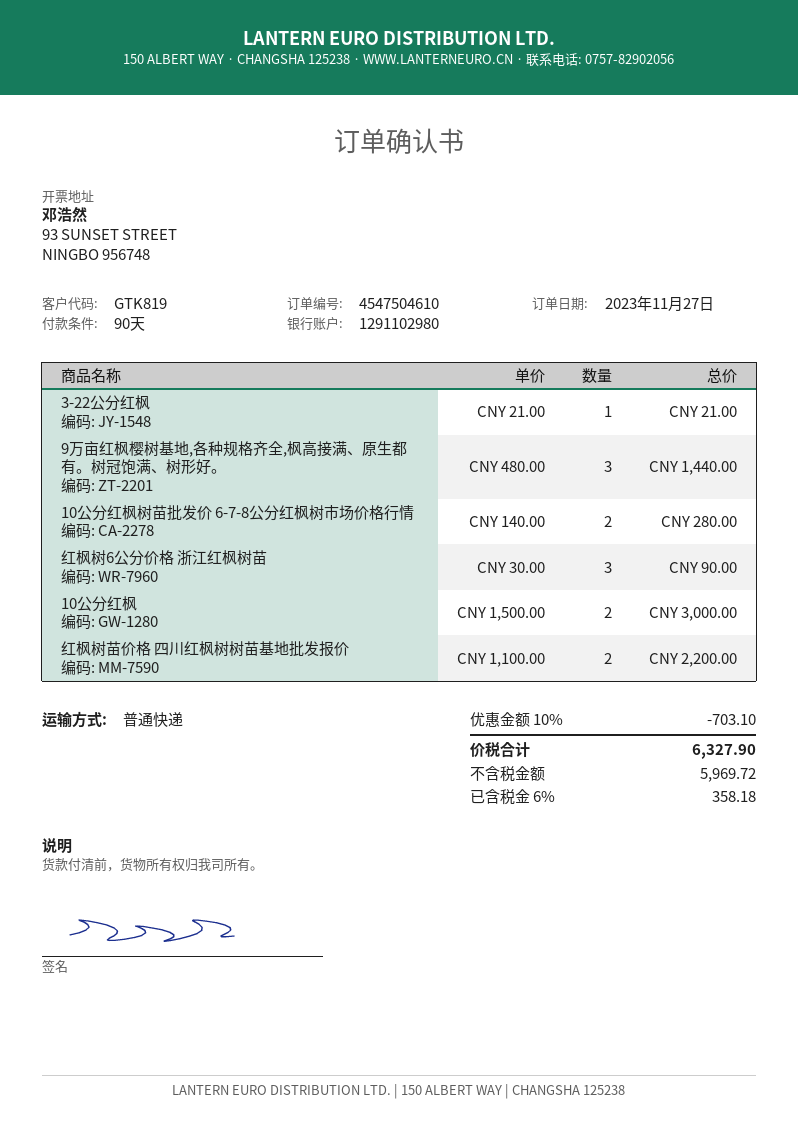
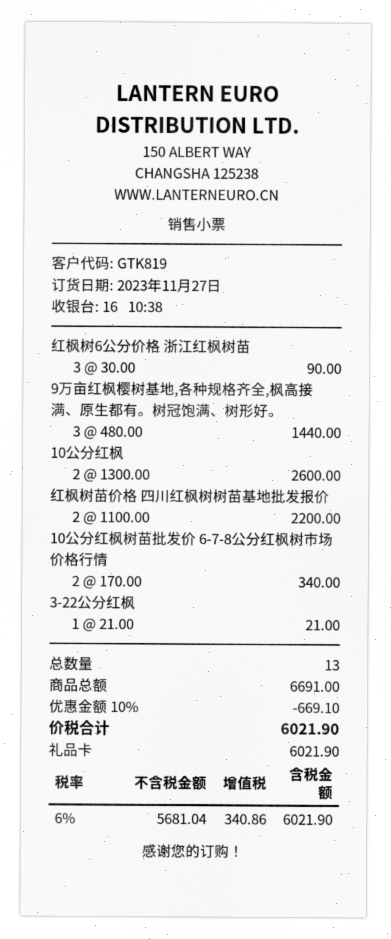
10公分红枫树苗批发价 6-7-8公分红枫树市场价格行情: 2 x 140.00 = 280.00 -> 2 x 170.00 = 340.00
10公分红枫: 2 x 1500.00 = 3000.00 -> 2 x 1300.00 = 2600.00
discount: 10% = 703.10 -> 10% = 669.10
net: 5969.72 -> 5681.04
tax: 6% = 358.18 -> 6% = 340.86
total: 6327.90 -> 6021.90

